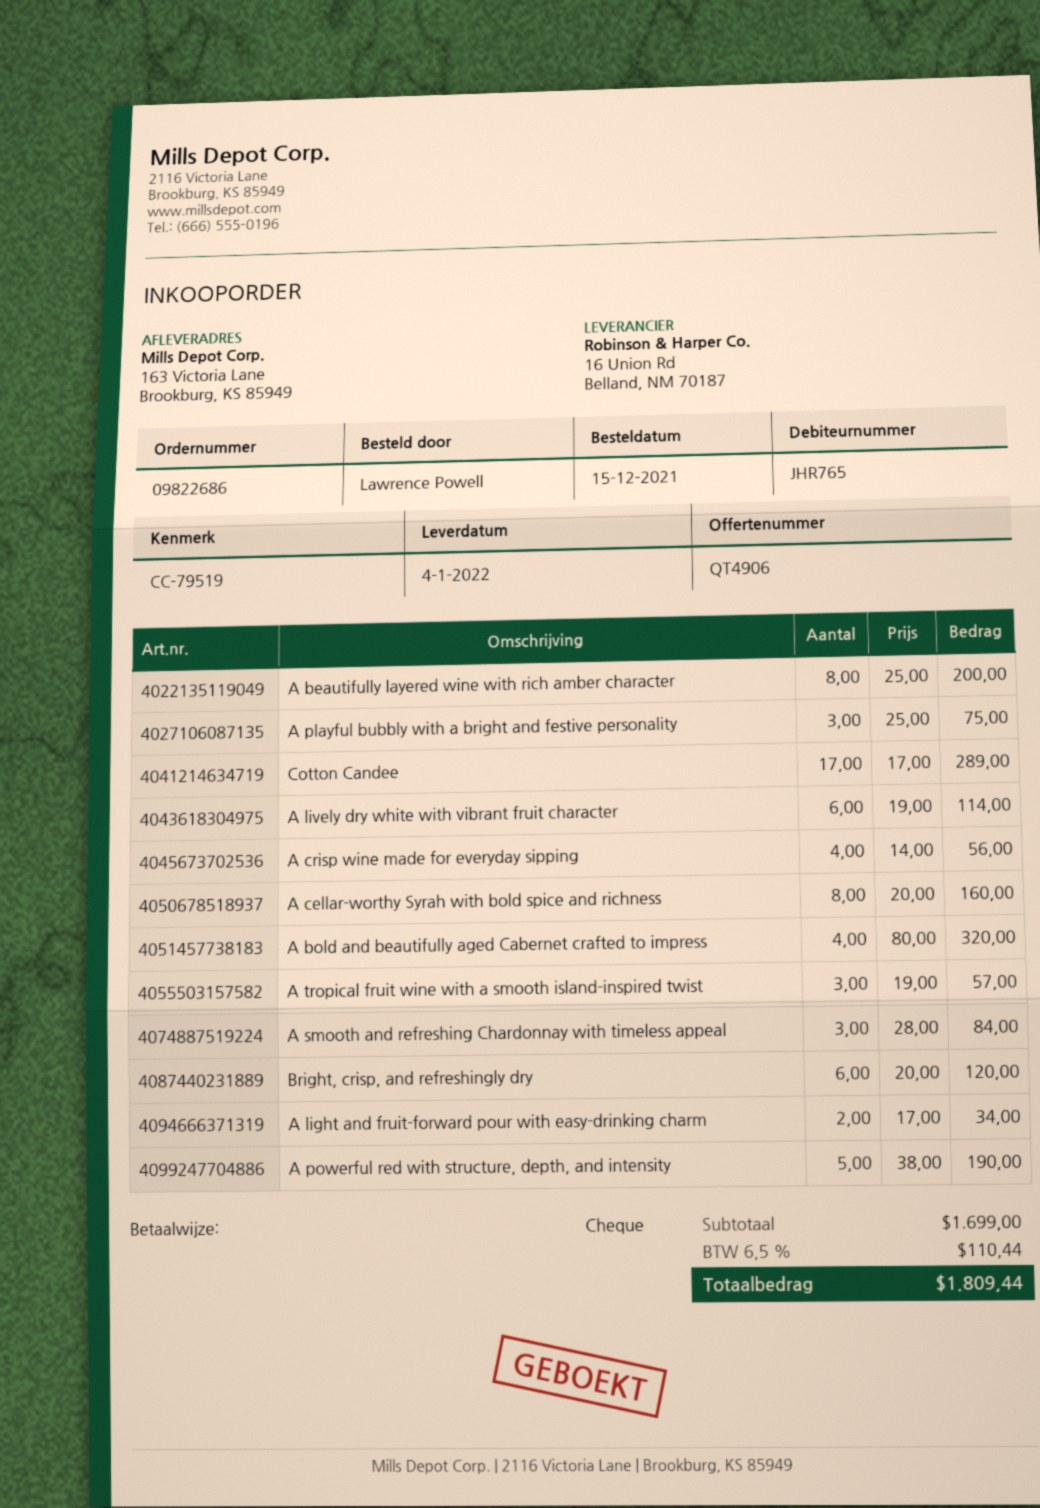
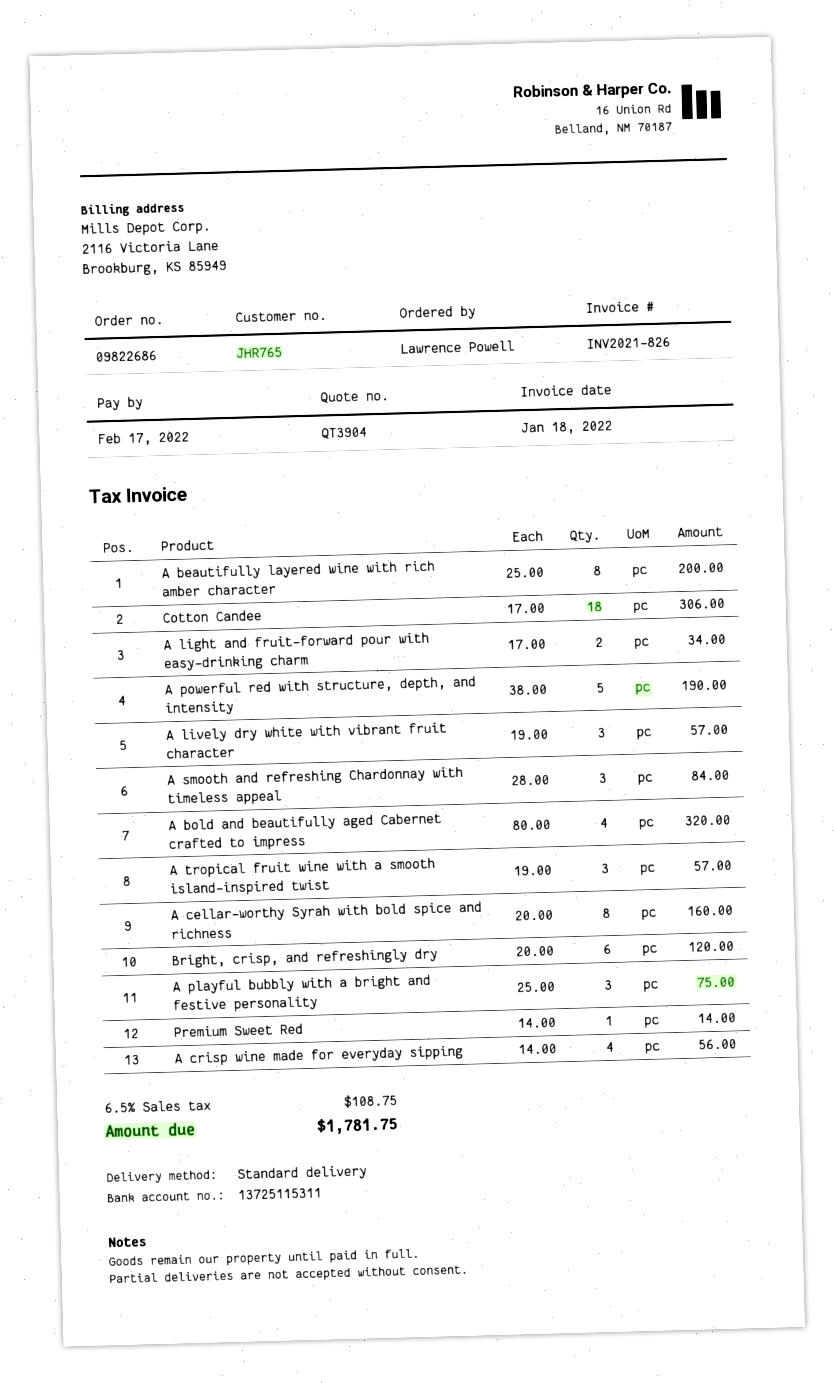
quote number: QT4906 -> QT3904
Cotton Candee: 17 x 17.00 = 289.00 -> 18 x 17.00 = 306.00
A lively dry white with vibrant fruit character: 6 x 19.00 = 114.00 -> 3 x 19.00 = 57.00
Premium Sweet Red: none -> 1 x 14.00 = 14.00
tax: 6.5% = 110.44 -> 6.5% = 108.75
total: 1809.44 -> 1781.75

